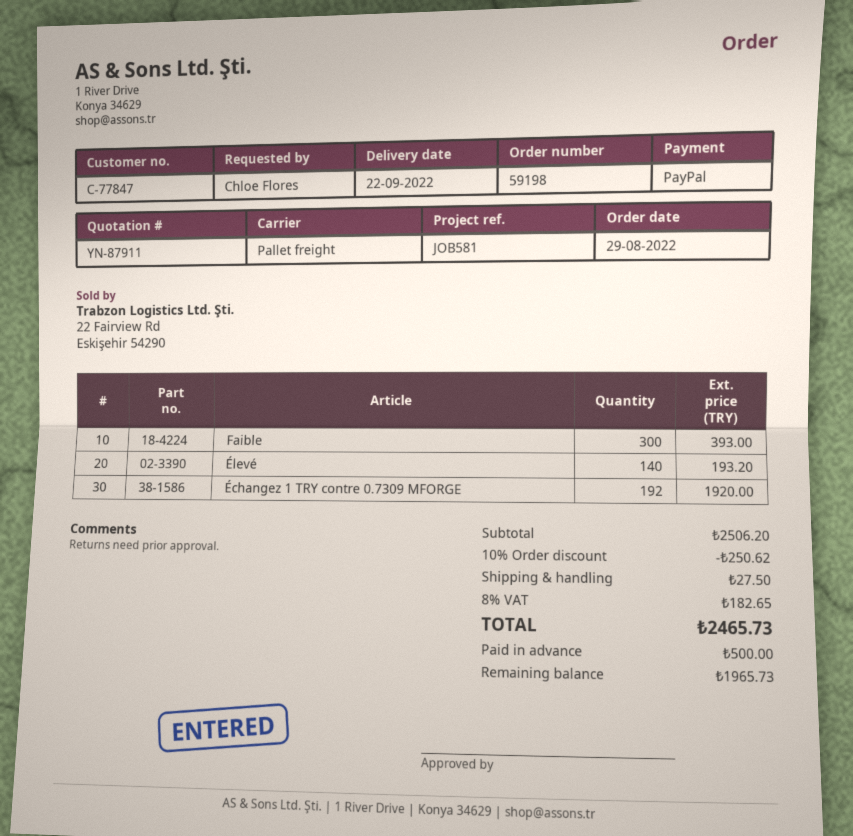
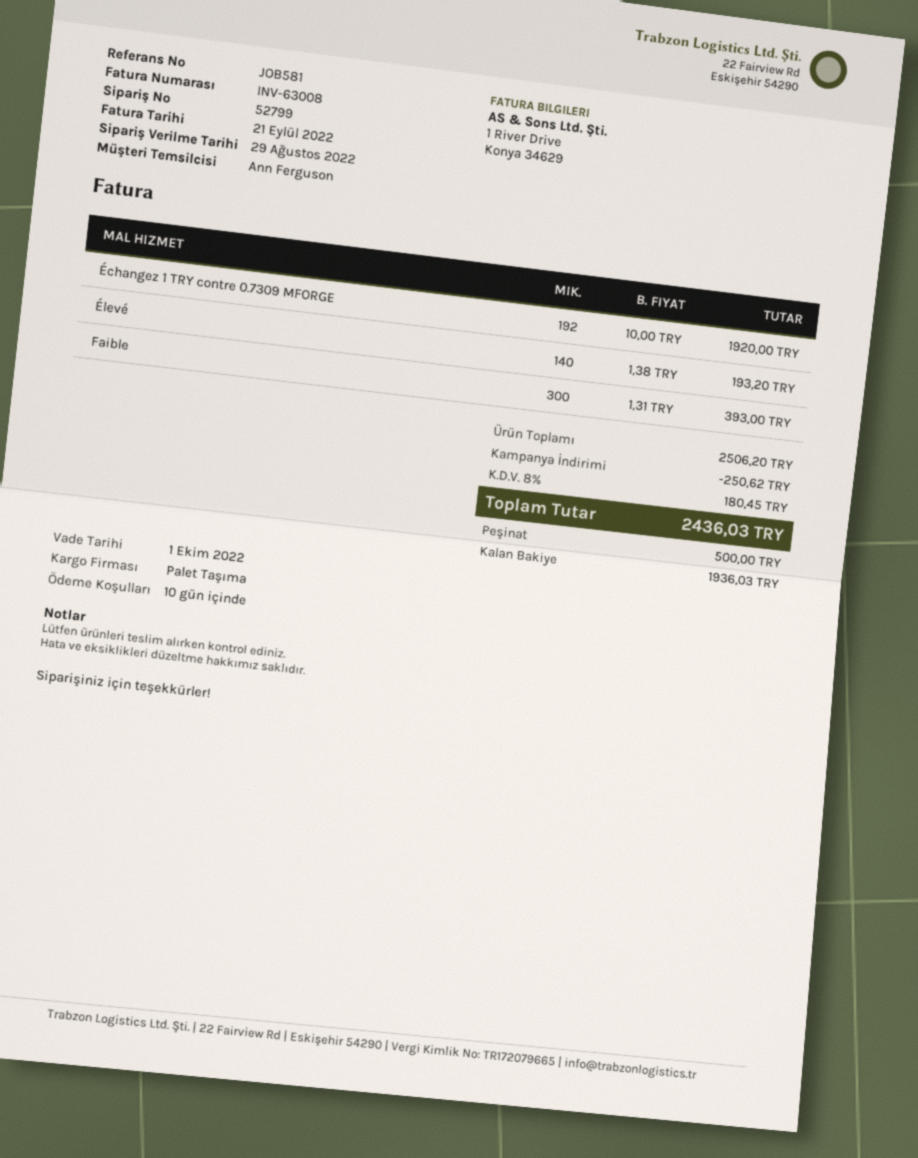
order number: 59198 -> 52799
shipping: 27.50 -> none
tax: 8% = 182.65 -> 8% = 180.45
total: 2465.73 -> 2436.03
balance: 1965.73 -> 1936.03

